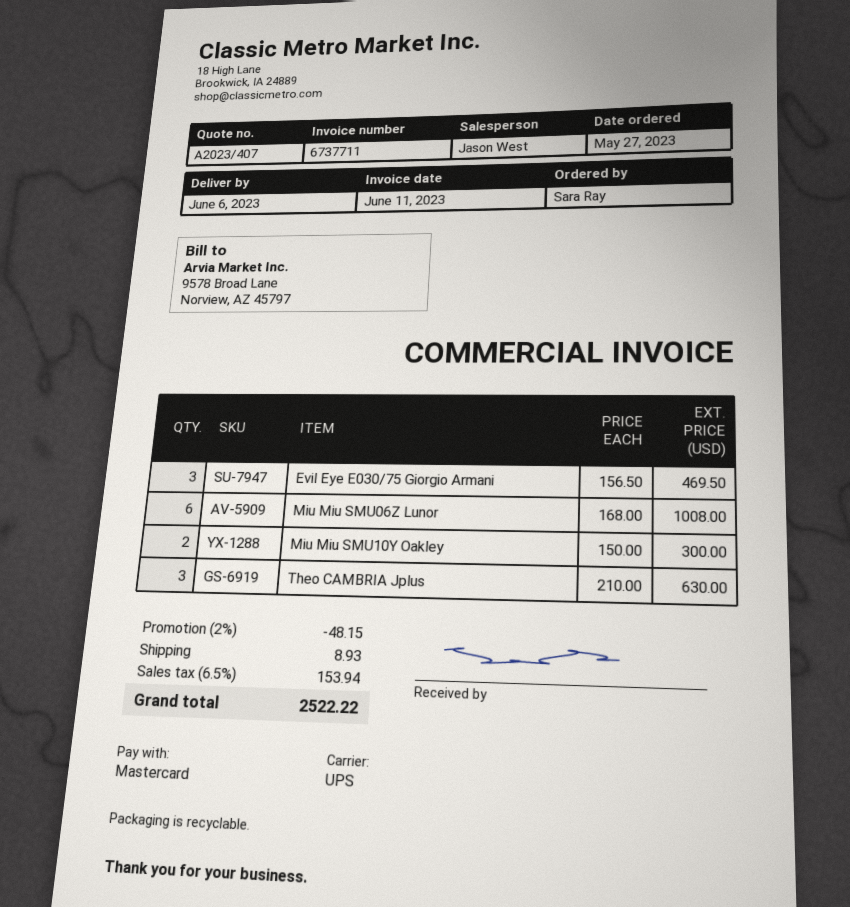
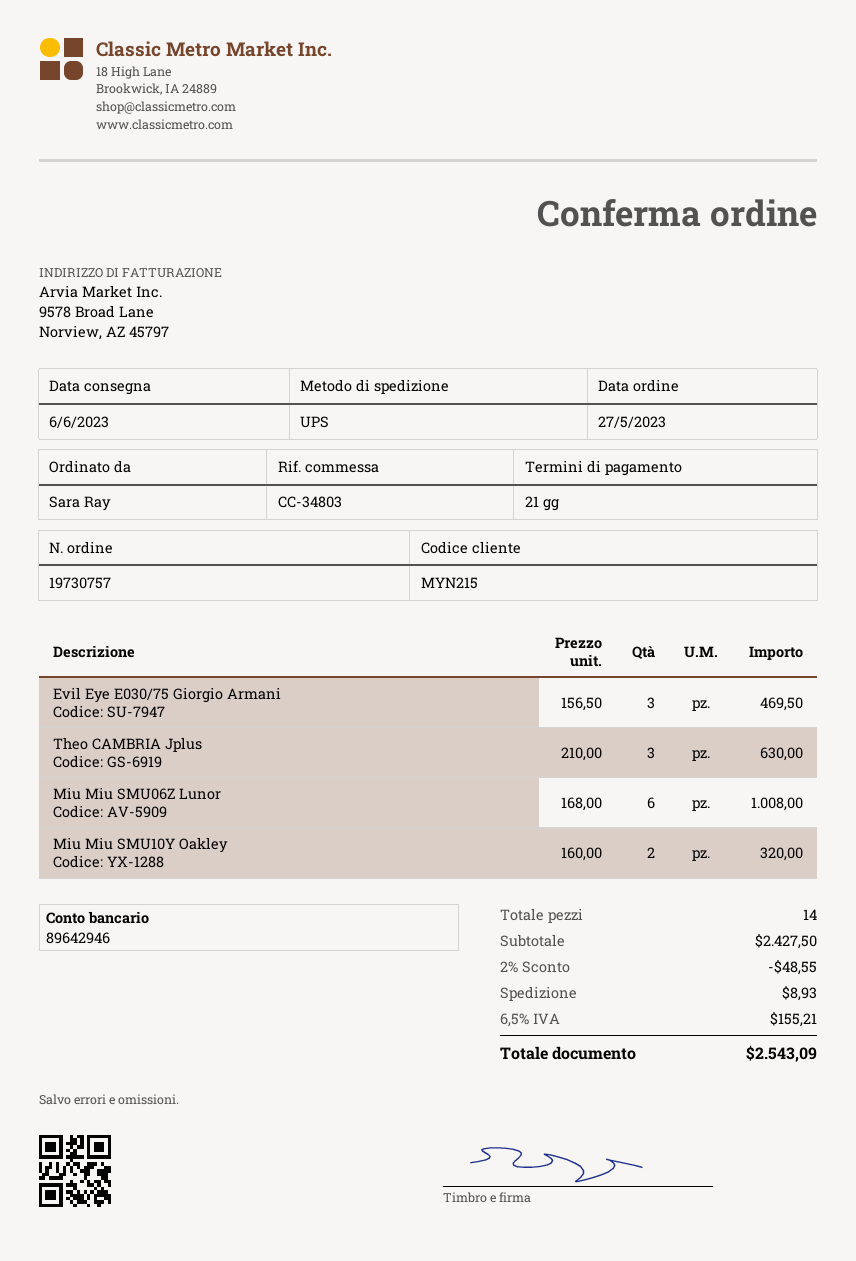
Miu Miu SMU10Y Oakley: 2 x 150.00 = 300.00 -> 2 x 160.00 = 320.00
discount: 2% = 48.15 -> 2% = 48.55
tax: 6.5% = 153.94 -> 6.5% = 155.21
total: 2522.22 -> 2543.09

